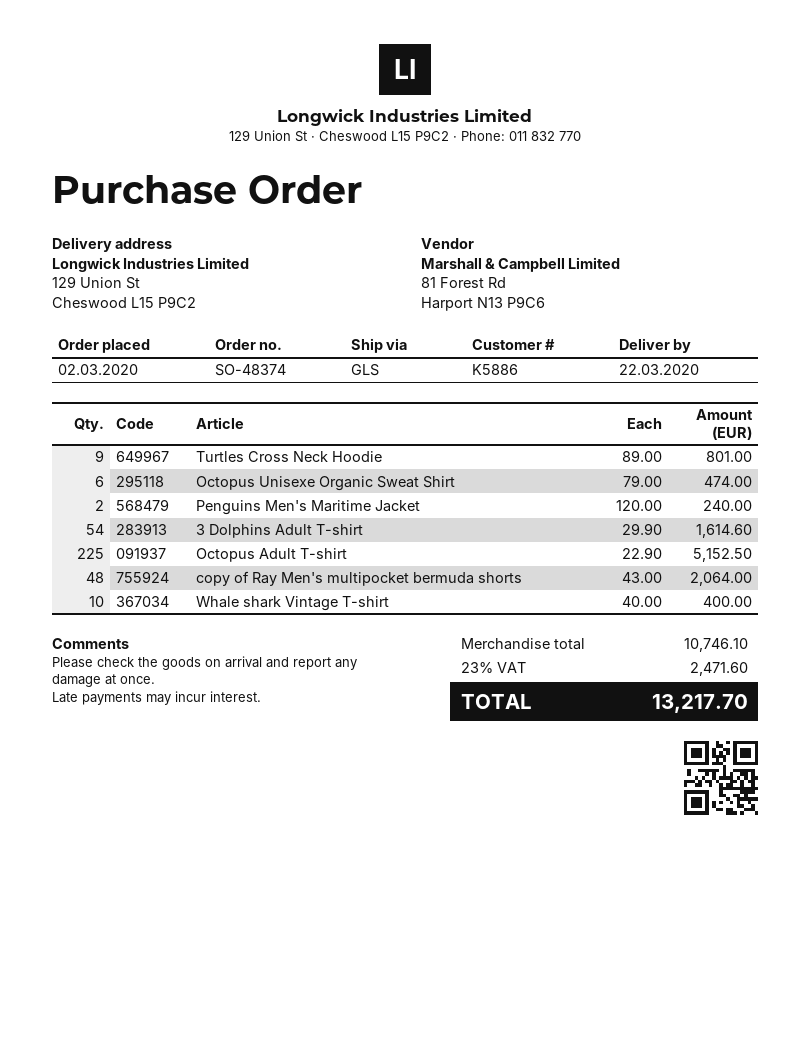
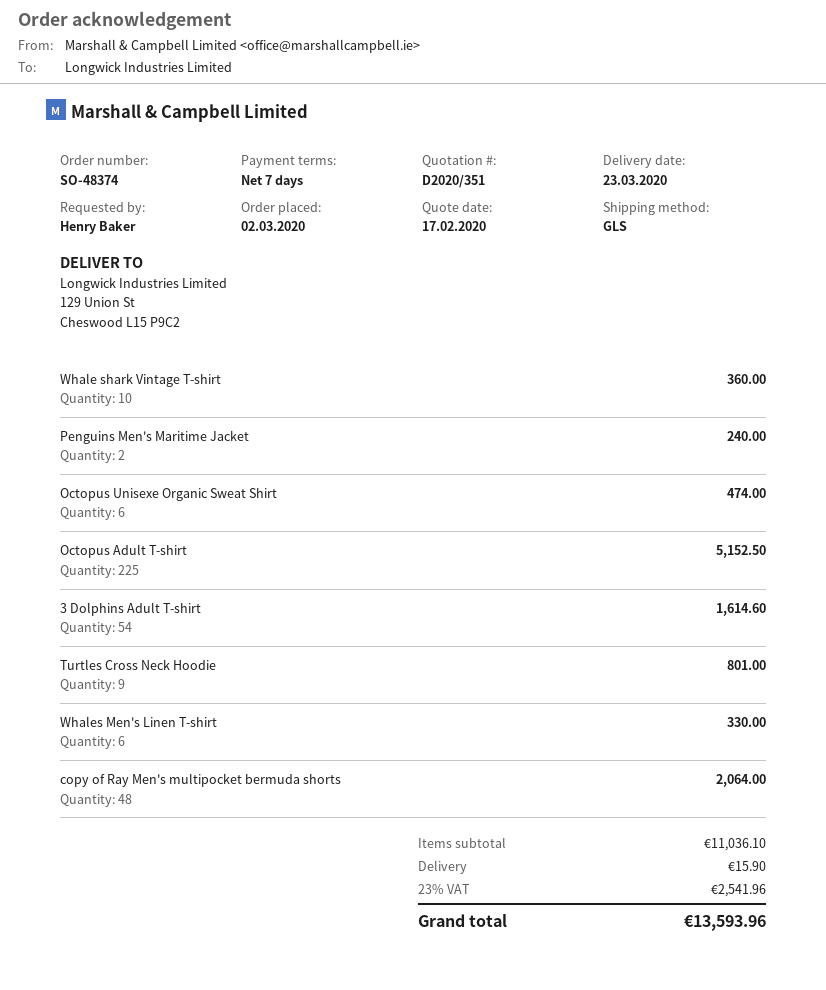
delivery date: 2020-03-22 -> 2020-03-23
Whale shark Vintage T-shirt: 10 for 400.00 -> 10 for 360.00
Whales Men's Linen T-shirt: none -> 6 for 330.00
subtotal: 10746.10 -> 11036.10
shipping: none -> 15.90
tax: 23% = 2471.60 -> 23% = 2541.96
total: 13217.70 -> 13593.96

